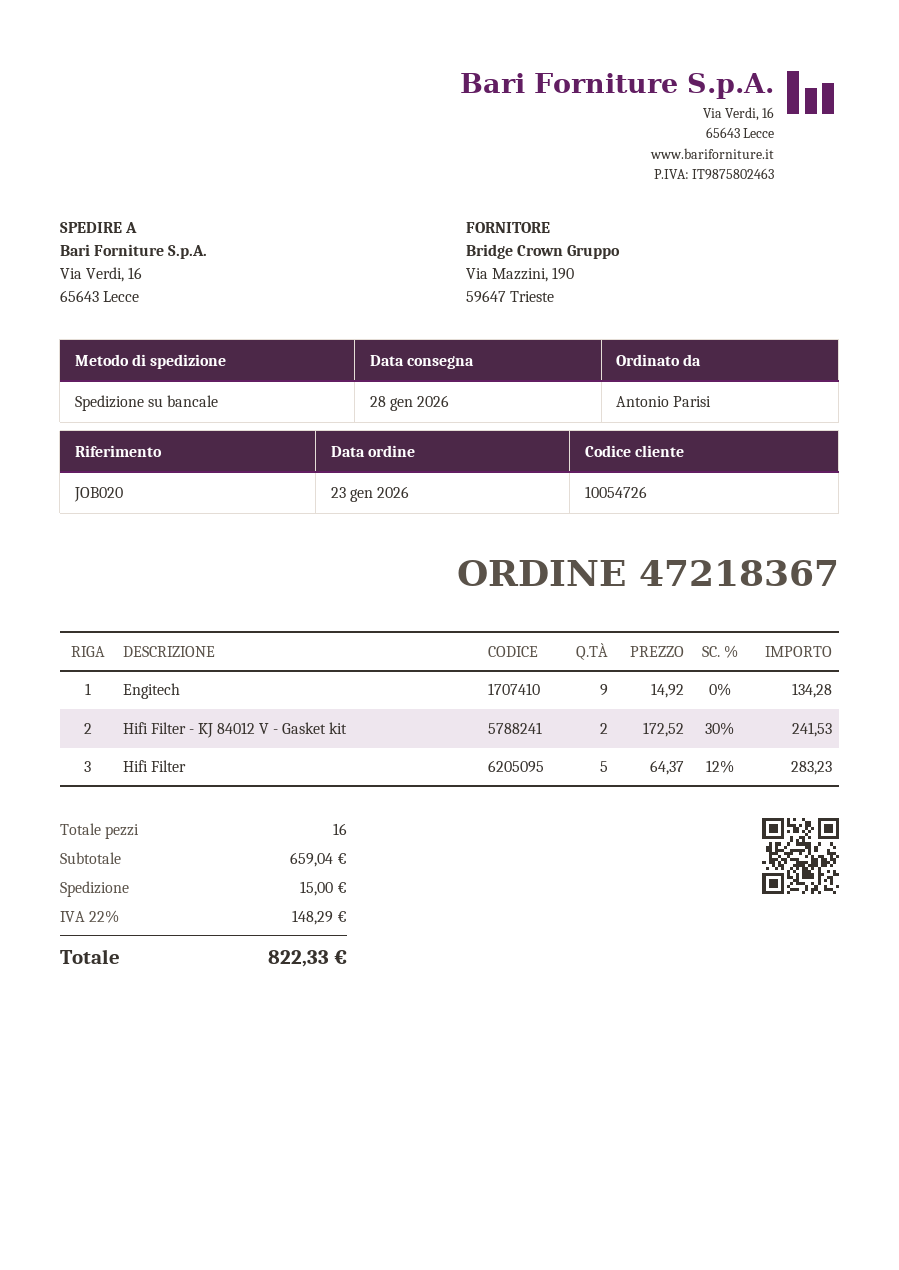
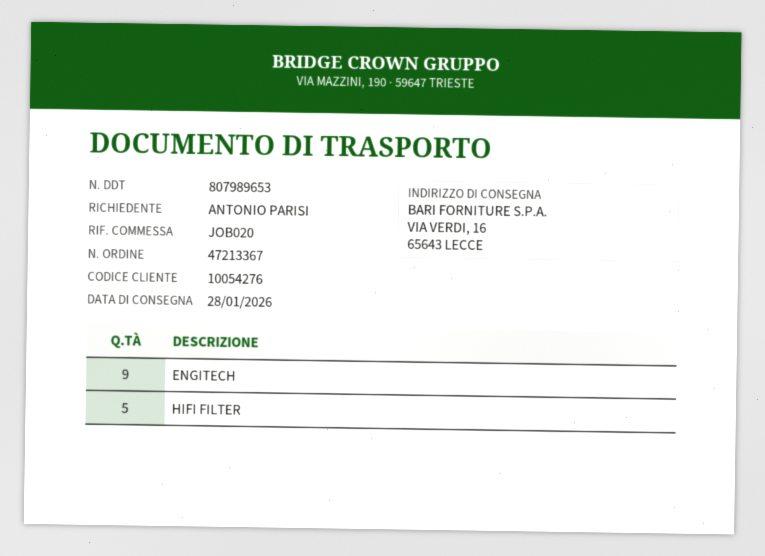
order number: 47218367 -> 47213367
customer number: 10054726 -> 10054276
Hifi Filter - KJ 84012 V - Gasket kit: 2 -> none

